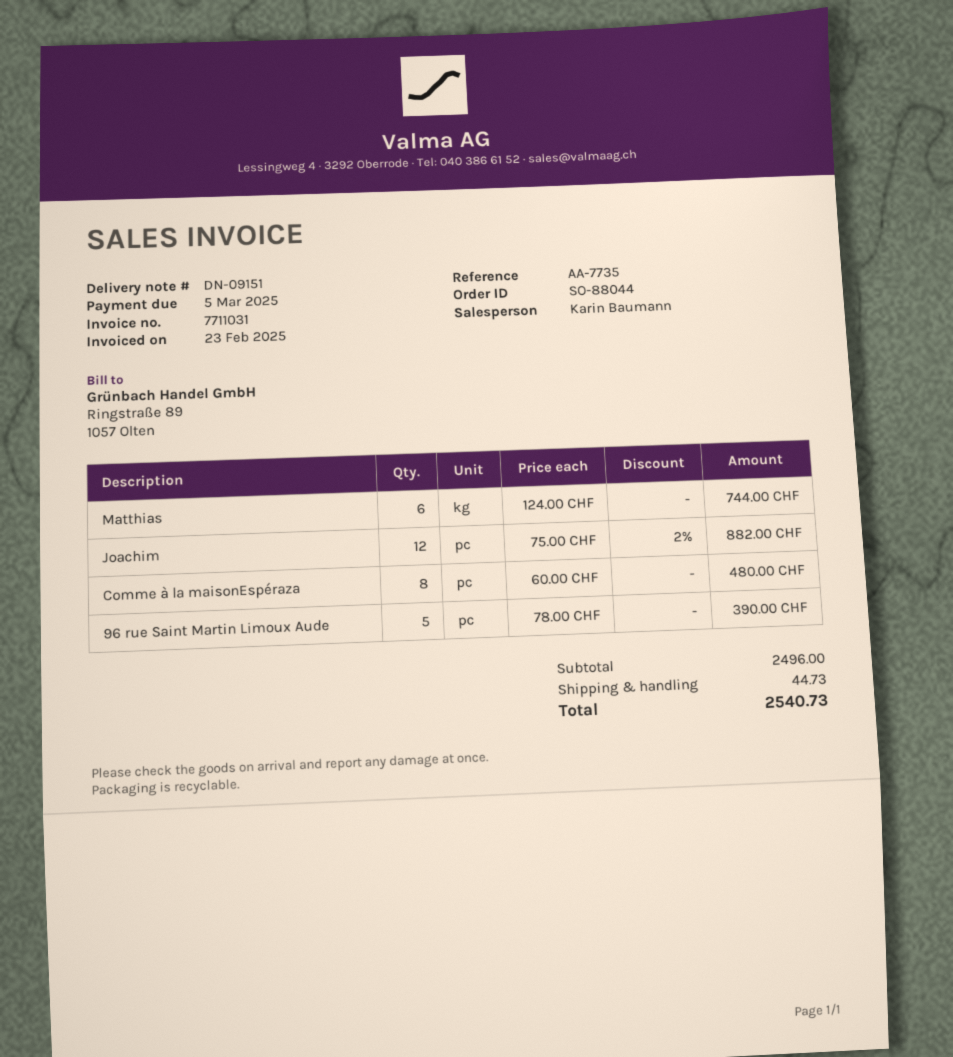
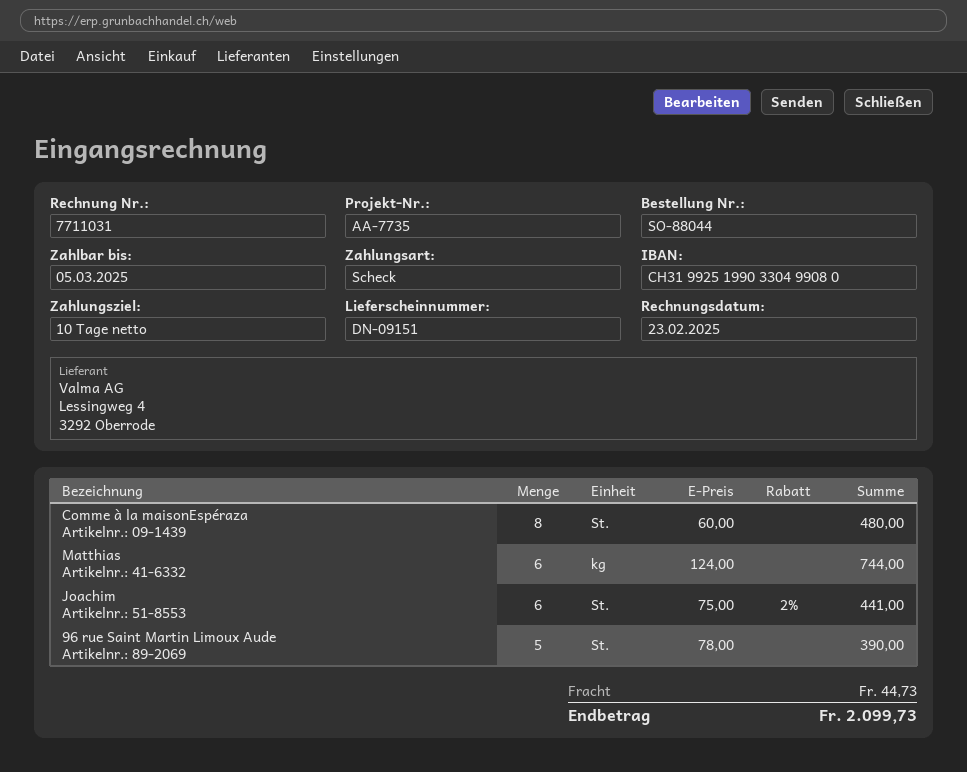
Joachim: 12 x 75.00 - 2% = 882.00 -> 6 x 75.00 - 2% = 441.00
total: 2540.73 -> 2099.73

